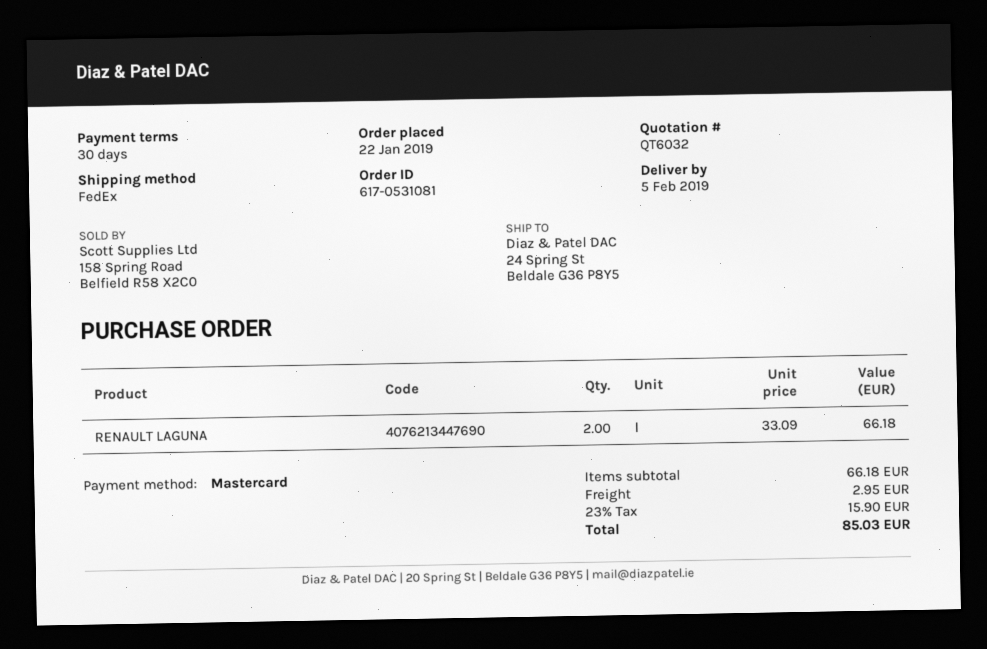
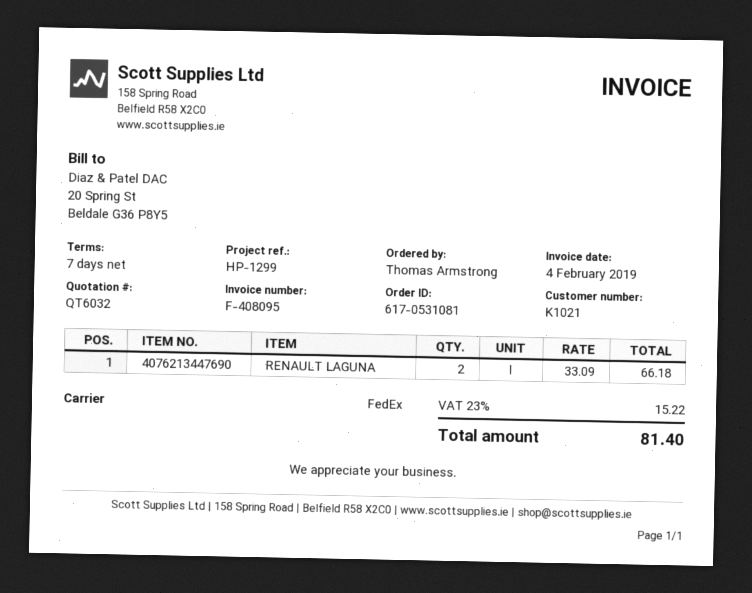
payment terms: 30 days -> 7 days
shipping: 2.95 -> none
tax: 23% = 15.90 -> 23% = 15.22
total: 85.03 -> 81.40

